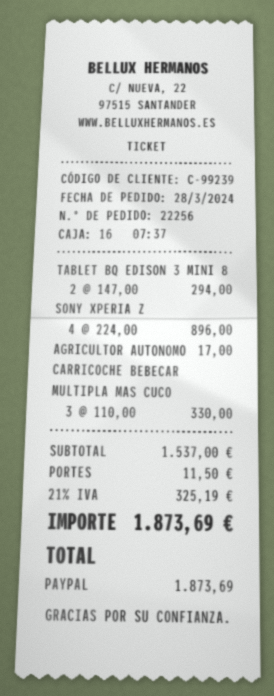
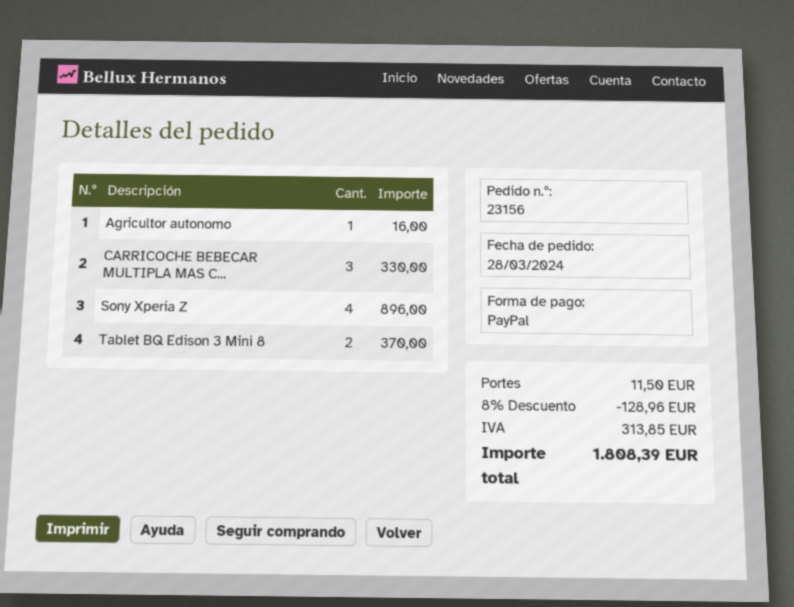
order number: 22256 -> 23156
TABLET BQ EDISON 3 MINI 8: 2 for 294.00 -> 2 for 370.00
AGRICULTOR AUTONOMO: 1 for 17.00 -> 1 for 16.00
discount: none -> 8% = 128.96
tax: 325.19 -> 313.85
total: 1873.69 -> 1808.39

